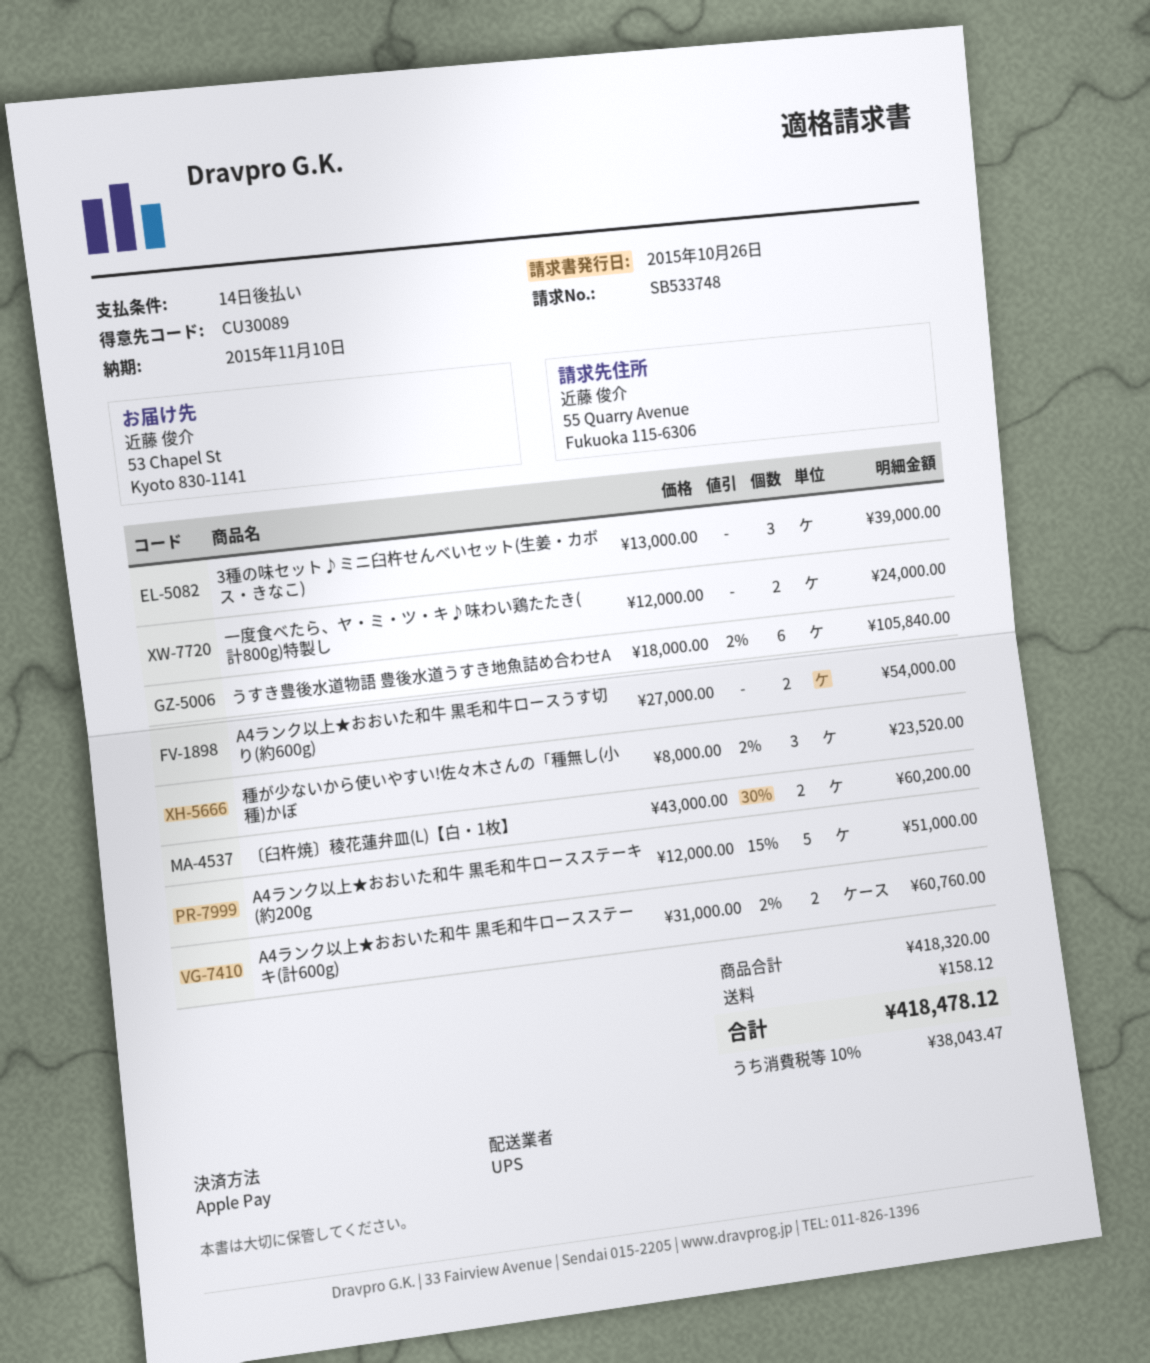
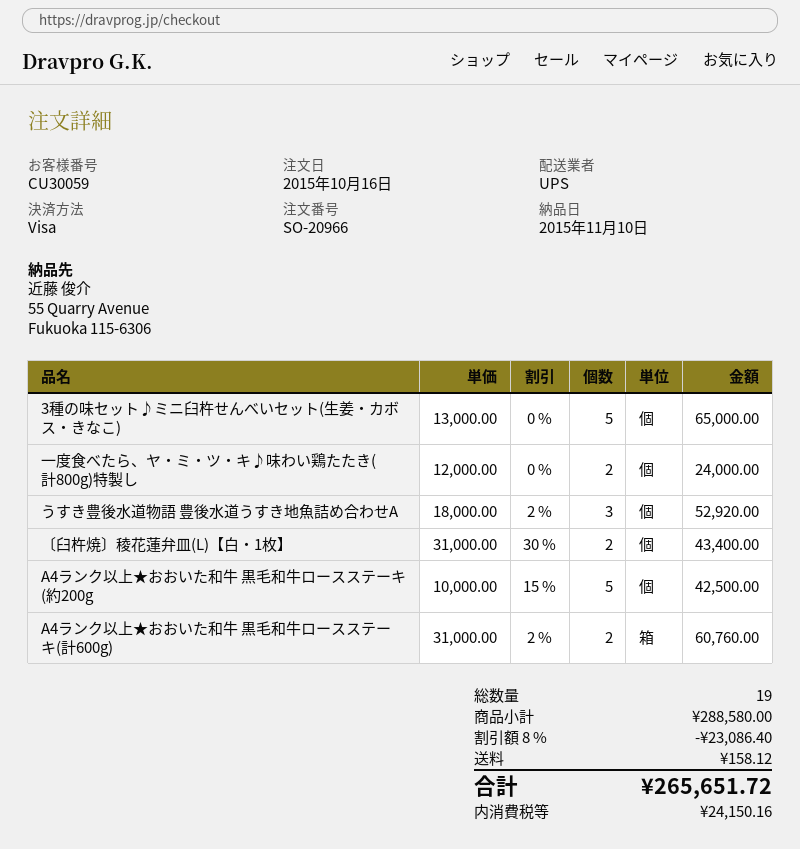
customer number: CU30089 -> CU30059
payment method: Apple Pay -> Visa
ship to: 53 Chapel St, Kyoto 830-1141 -> 55 Quarry Avenue, Fukuoka 115-6306
3種の味セット♪ミニ臼杵せんべいセット(生姜・カボス・きなこ): 3 x 13000.00 = 39000.00 -> 5 x 13000.00 = 65000.00
うすき豊後水道物語 豊後水道うすき地魚詰め合わせA: 6 x 18000.00 - 2% = 105840.00 -> 3 x 18000.00 - 2% = 52920.00
A4ランク以上★おおいた和牛 黒毛和牛ロースうす切り(約600g): 2 x 27000.00 = 54000.00 -> none
種が少ないから使いやすい!佐々木さんの「種無し(小種)かぼ: 3 x 8000.00 - 2% = 23520.00 -> none
〔臼杵焼〕稜花蓮弁皿(L)【白・1枚】: 2 x 43000.00 - 30% = 60200.00 -> 2 x 31000.00 - 30% = 43400.00
A4ランク以上★おおいた和牛 黒毛和牛ロースステーキ (約200g: 5 x 12000.00 - 15% = 51000.00 -> 5 x 10000.00 - 15% = 42500.00
subtotal: 418320.00 -> 288580.00
discount: none -> 8% = 23086.40
tax: 38043.47 -> 24150.16
total: 418478.12 -> 265651.72

